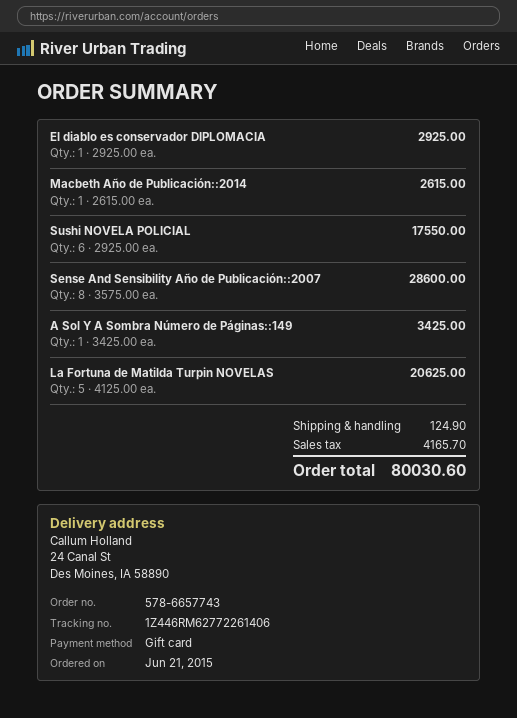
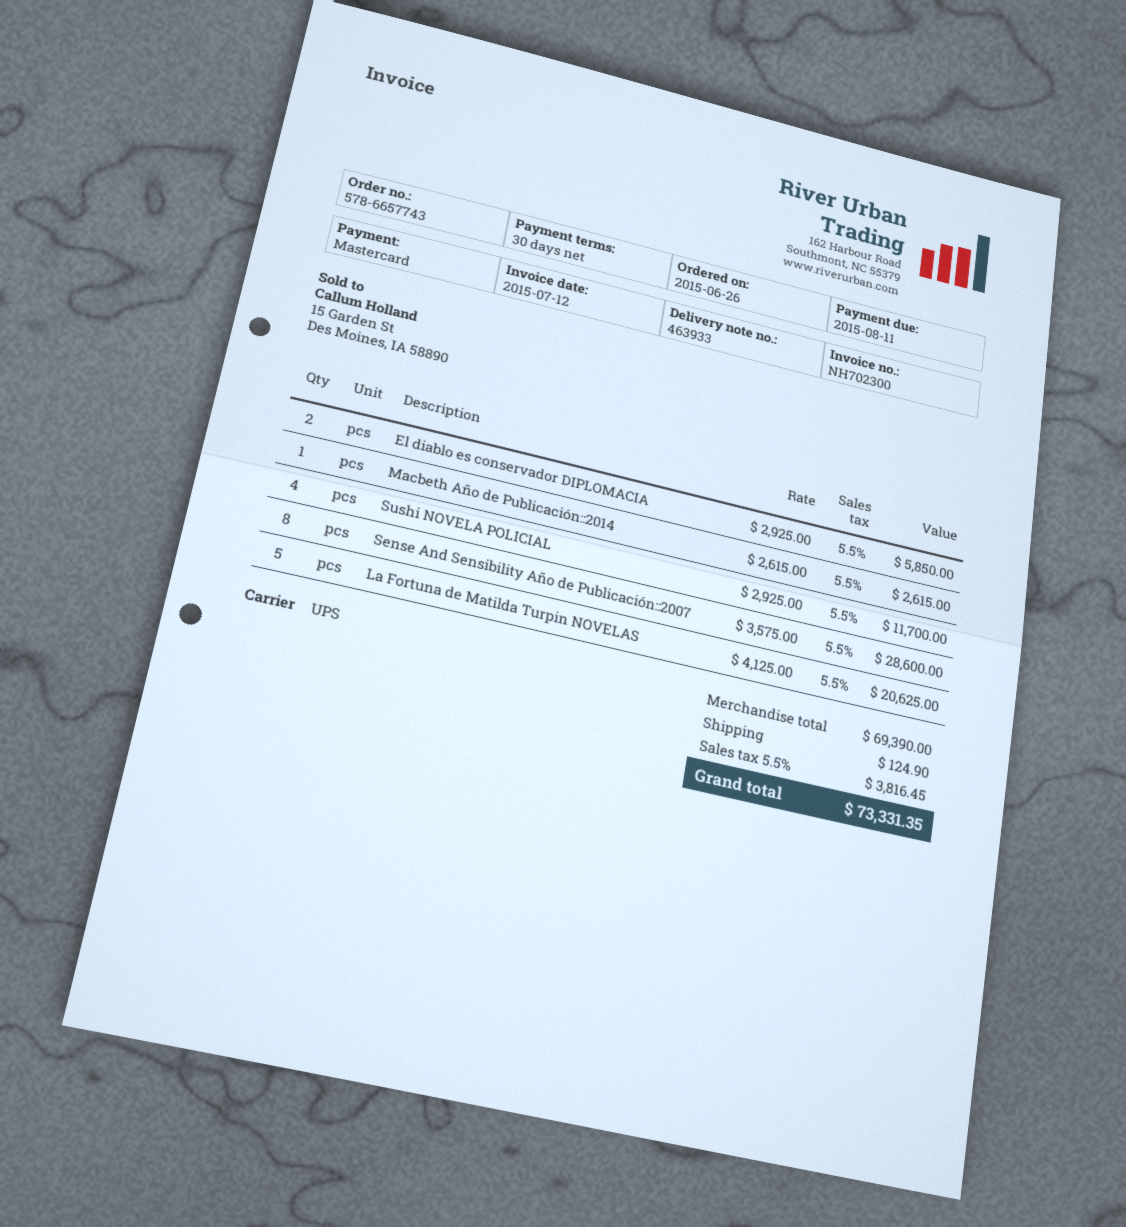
order date: 2015-06-21 -> 2015-06-26
payment method: gift card -> Mastercard
El diablo es conservador DIPLOMACIA: 1 x 2925.00 = 2925.00 -> 2 x 2925.00 = 5850.00
Sushi NOVELA POLICIAL: 6 x 2925.00 = 17550.00 -> 4 x 2925.00 = 11700.00
A Sol Y A Sombra Número de Páginas::149: 1 x 3425.00 = 3425.00 -> none
tax: 4165.70 -> 3816.45
total: 80030.60 -> 73331.35

